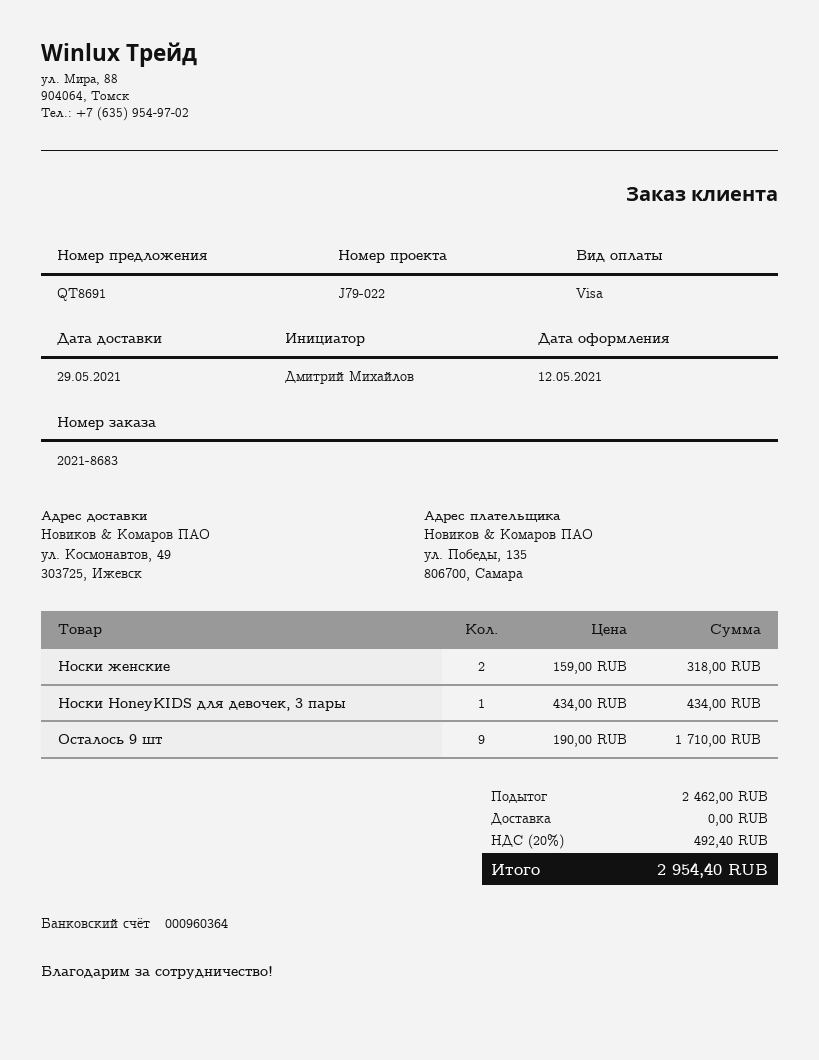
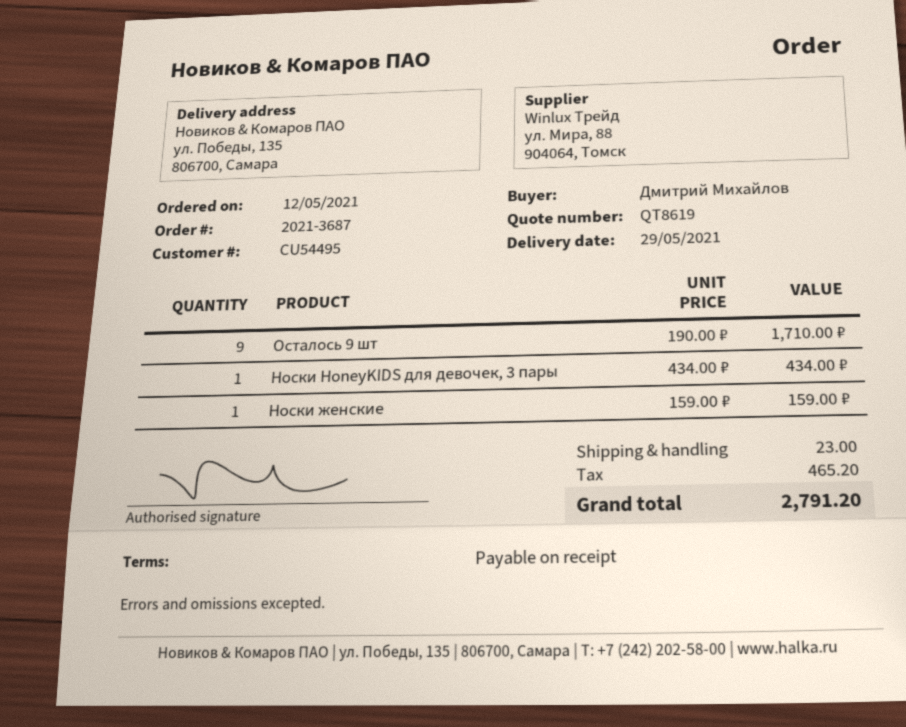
quote number: QT8691 -> QT8619
order number: 2021-8683 -> 2021-3687
ship to: ул. Космонавтов, 49, 303725, Ижевск -> ул. Победы, 135, 806700, Самара
Носки женские: 2 x 159.00 = 318.00 -> 1 x 159.00 = 159.00
shipping: 0.00 -> 23.00
tax: 492.40 -> 465.20
total: 2954.40 -> 2791.20

